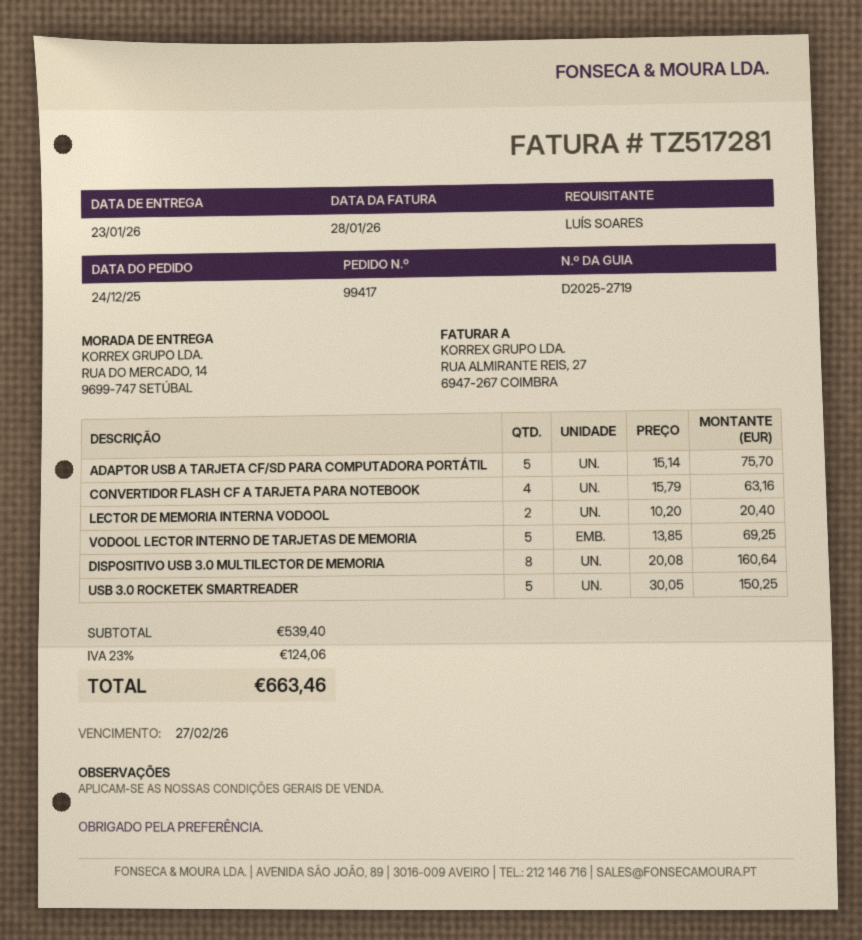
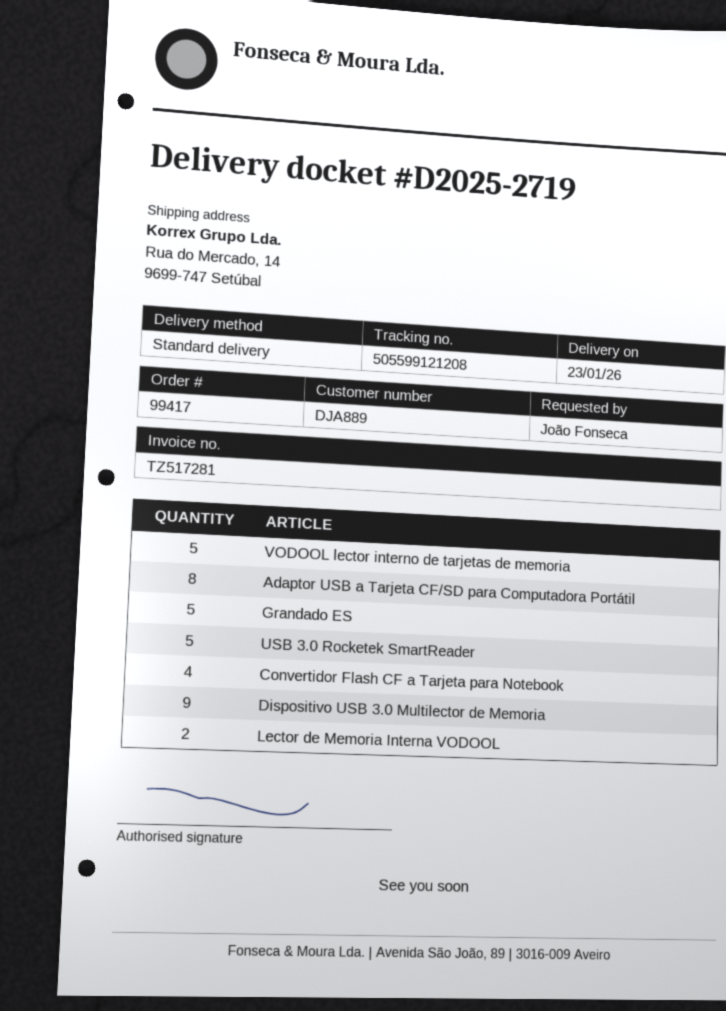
ordered by: LUÍS SOARES -> João Fonseca
ADAPTOR USB A TARJETA CF/SD PARA COMPUTADORA PORTÁTIL: 5 -> 8
DISPOSITIVO USB 3.0 MULTILECTOR DE MEMORIA: 8 -> 9
Grandado ES: none -> 5

